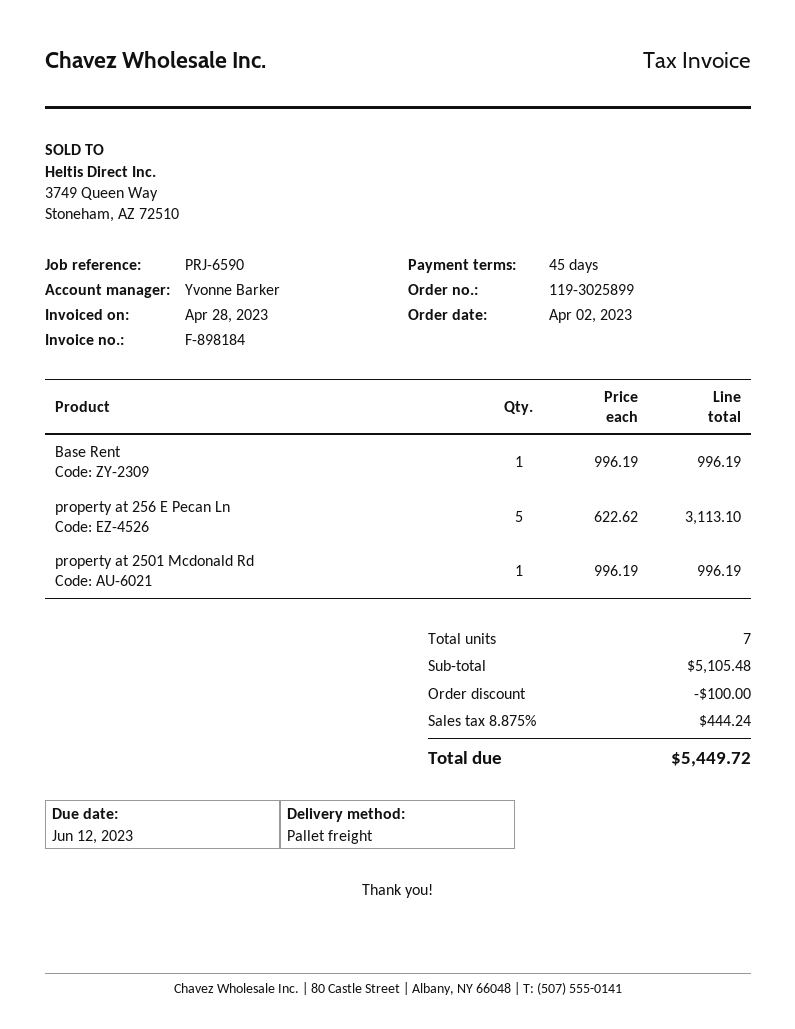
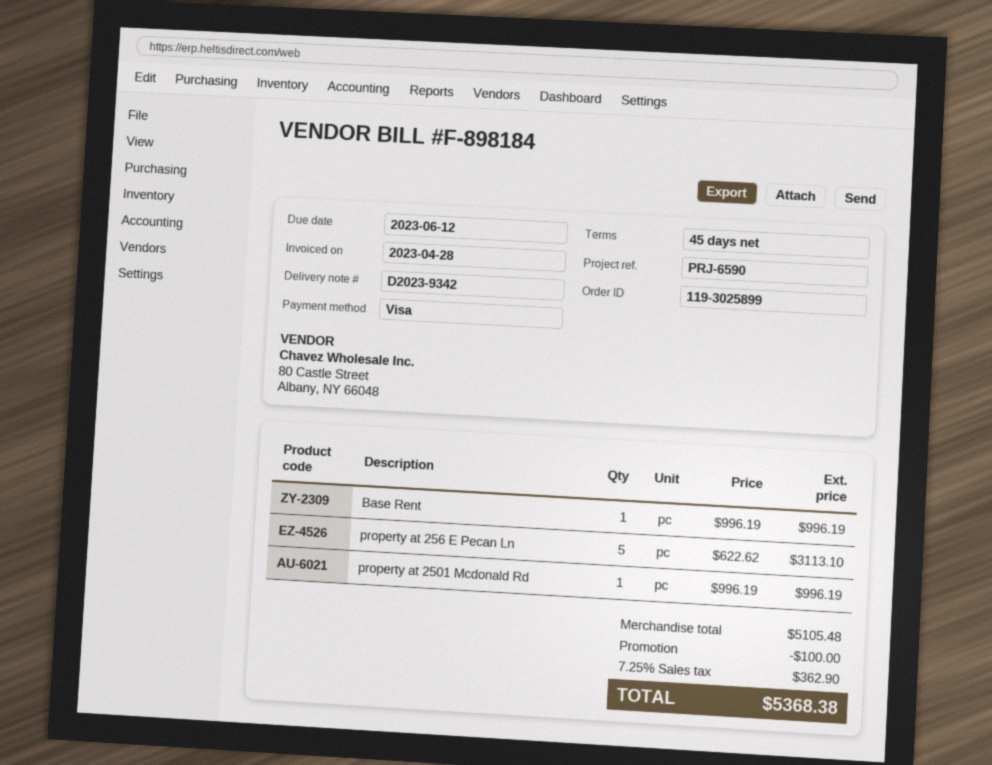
tax: 8.875% = 444.24 -> 7.25% = 362.90
total: 5449.72 -> 5368.38

